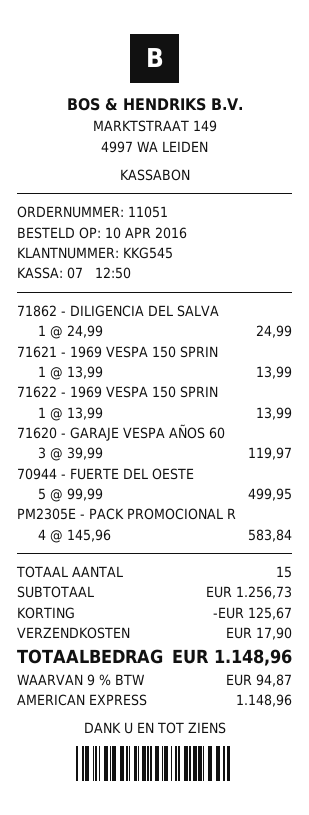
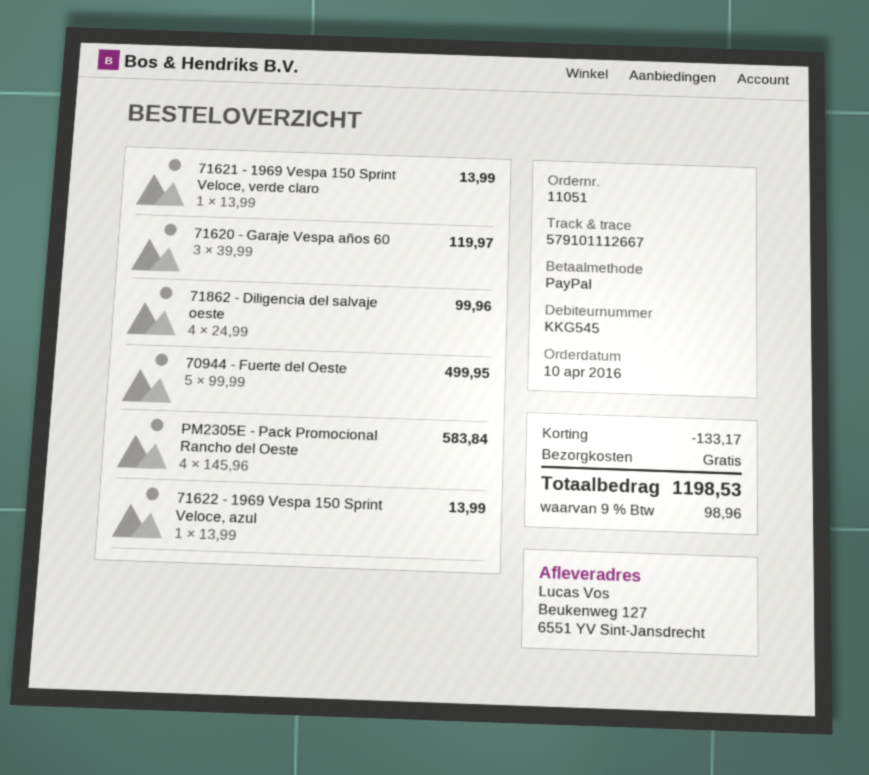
payment method: American Express -> PayPal
71862 - DILIGENCIA DEL SALVA: 1 x 24.99 = 24.99 -> 4 x 24.99 = 99.96
discount: 125.67 -> 133.17
shipping: 17.90 -> 0.00
tax: 9% = 94.87 -> 9% = 98.96
total: 1148.96 -> 1198.53

